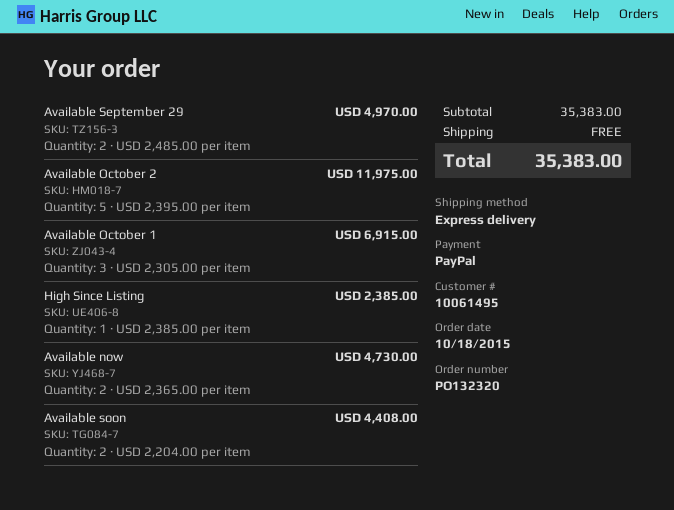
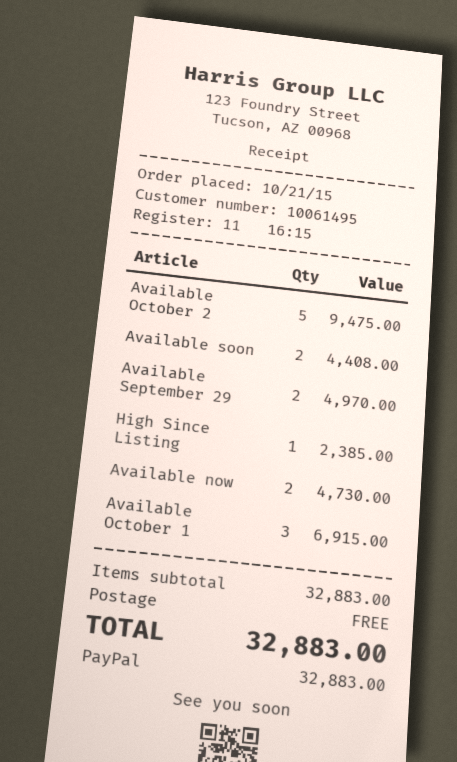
order date: 2015-10-18 -> 2015-10-21
Available October 2: 5 for 11975.00 -> 5 for 9475.00
subtotal: 35383.00 -> 32883.00
total: 35383.00 -> 32883.00

